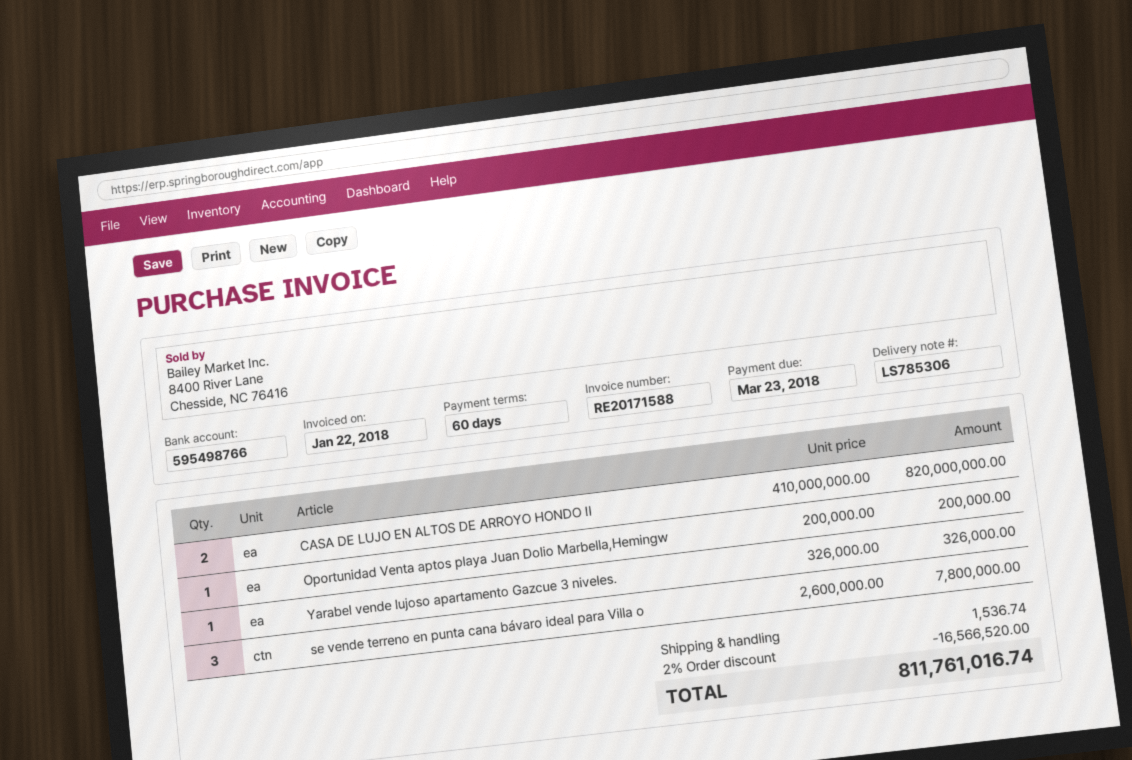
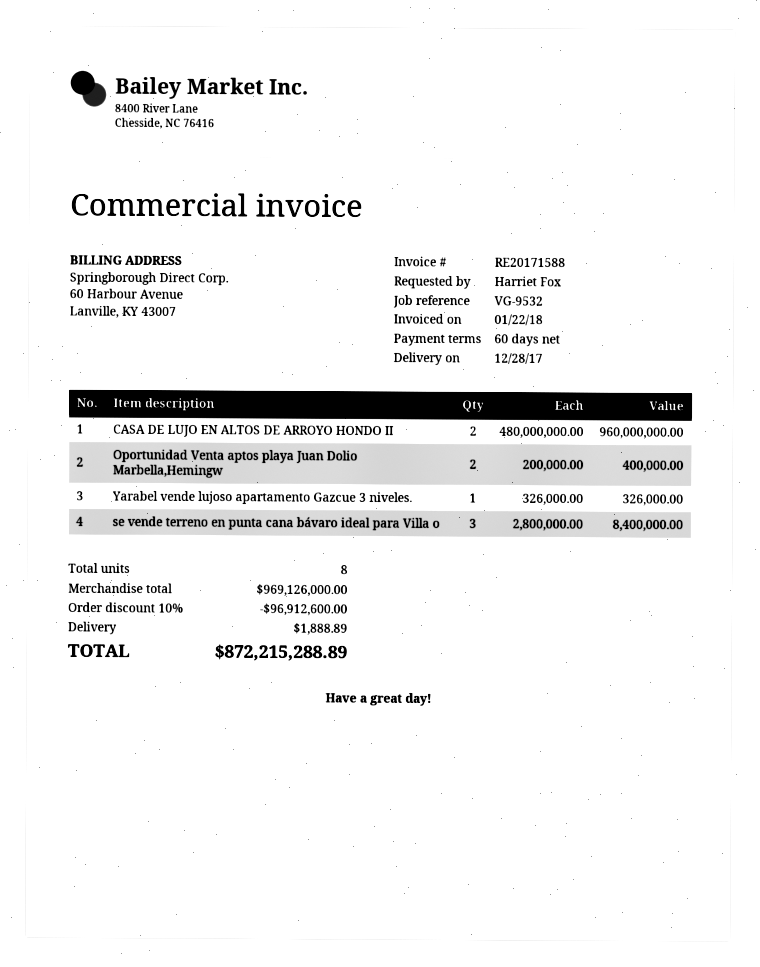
CASA DE LUJO EN ALTOS DE ARROYO HONDO II: 2 x 410000000.00 = 820000000.00 -> 2 x 480000000.00 = 960000000.00
Oportunidad Venta aptos playa Juan Dolio Marbella,Hemingw: 1 x 200000.00 = 200000.00 -> 2 x 200000.00 = 400000.00
se vende terreno en punta cana bávaro ideal para Villa o: 3 x 2600000.00 = 7800000.00 -> 3 x 2800000.00 = 8400000.00
discount: 2% = 16566520.00 -> 10% = 96912600.00
shipping: 1536.74 -> 1888.89
total: 811761016.74 -> 872215288.89

